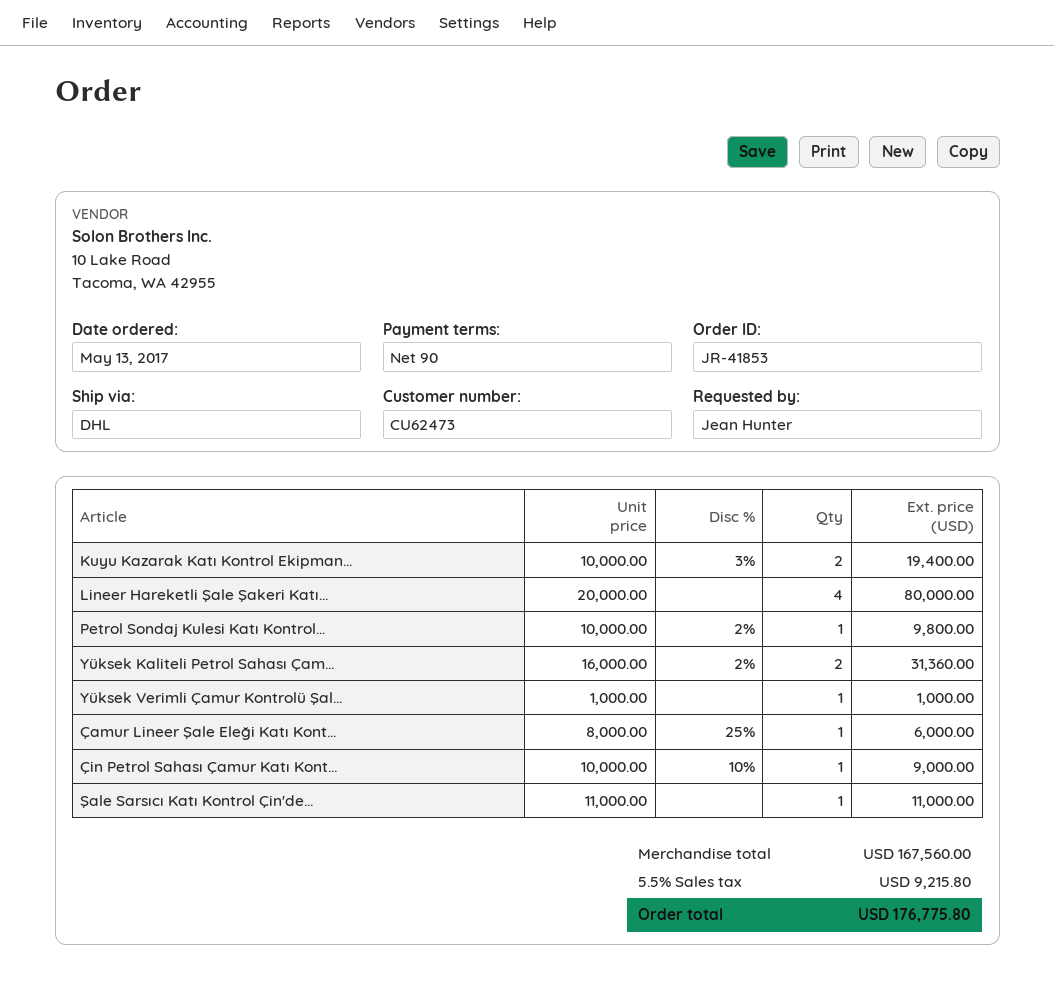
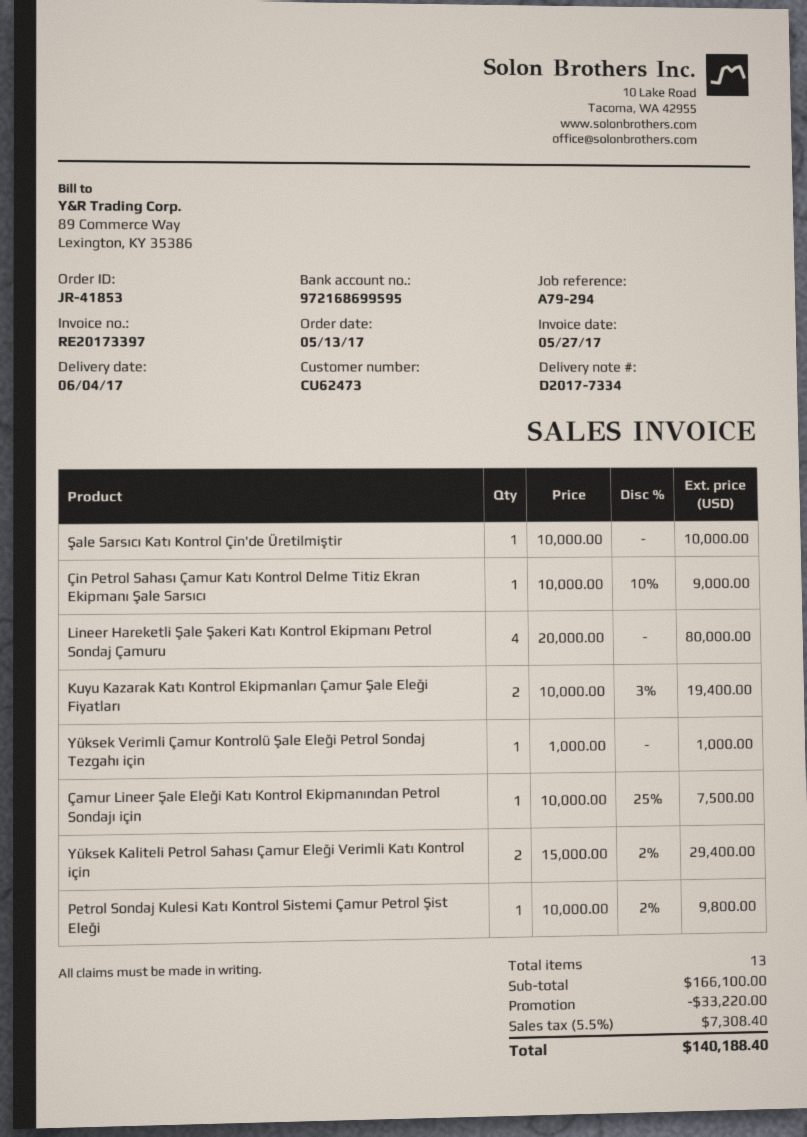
Yüksek Kaliteli Petrol Sahası Çam...: 2 x 16000.00 - 2% = 31360.00 -> 2 x 15000.00 - 2% = 29400.00
Çamur Lineer Şale Eleği Katı Kont...: 1 x 8000.00 - 25% = 6000.00 -> 1 x 10000.00 - 25% = 7500.00
Şale Sarsıcı Katı Kontrol Çin'de...: 1 x 11000.00 = 11000.00 -> 1 x 10000.00 = 10000.00
subtotal: 167560.00 -> 166100.00
discount: none -> 33220.00
tax: 5.5% = 9215.80 -> 5.5% = 7308.40
total: 176775.80 -> 140188.40

